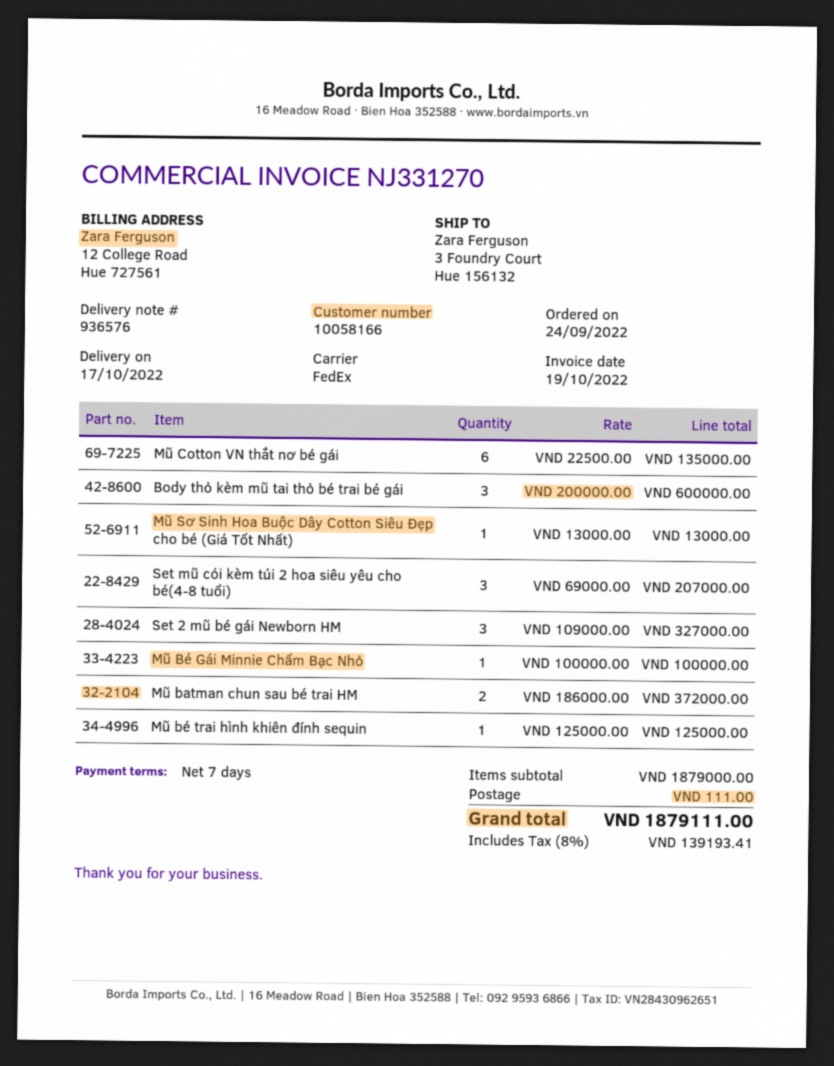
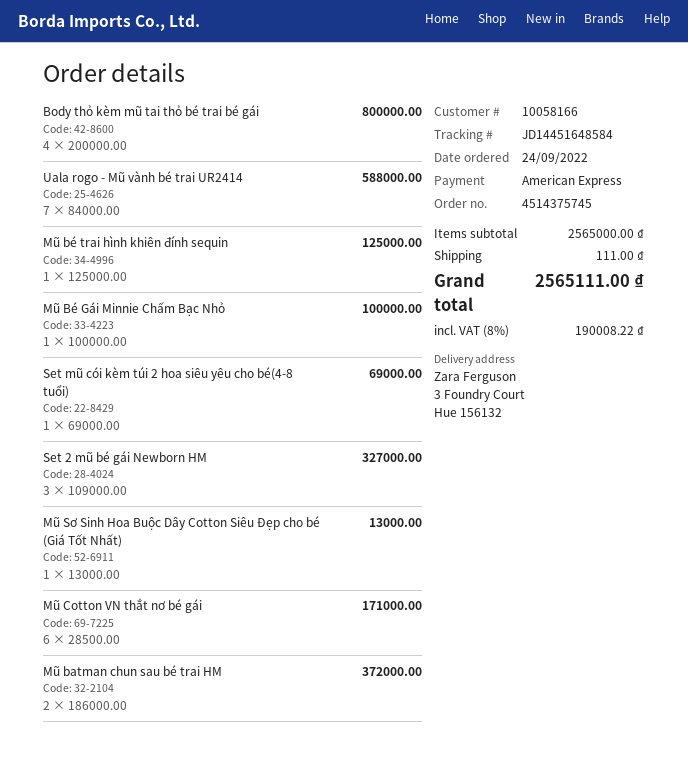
Mũ Cotton VN thắt nơ bé gái: 6 x 22500.00 = 135000.00 -> 6 x 28500.00 = 171000.00
Body thỏ kèm mũ tai thỏ bé trai bé gái: 3 x 200000.00 = 600000.00 -> 4 x 200000.00 = 800000.00
Set mũ cói kèm túi 2 hoa siêu yêu cho bé(4-8 tuổi): 3 x 69000.00 = 207000.00 -> 1 x 69000.00 = 69000.00
Uala rogo - Mũ vành bé trai UR2414: none -> 7 x 84000.00 = 588000.00
subtotal: 1879000.00 -> 2565000.00
tax: 8% = 139193.41 -> 8% = 190008.22
total: 1879111.00 -> 2565111.00

